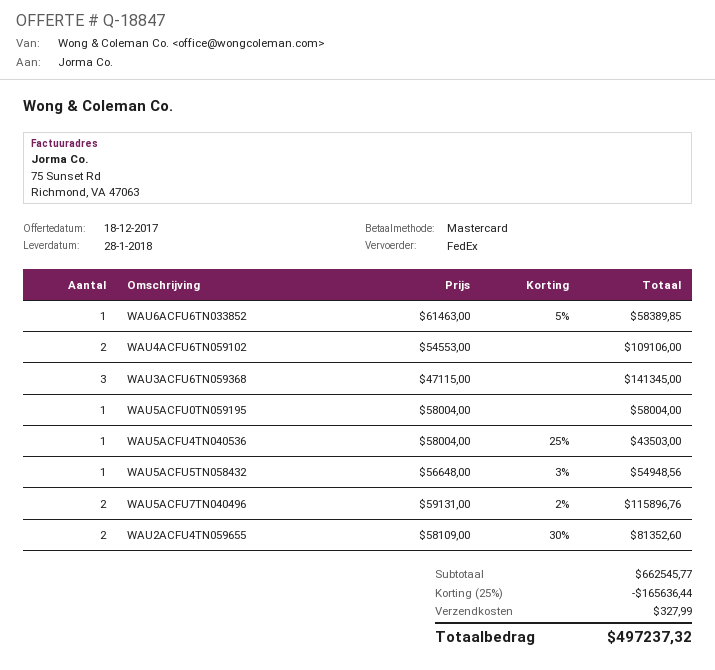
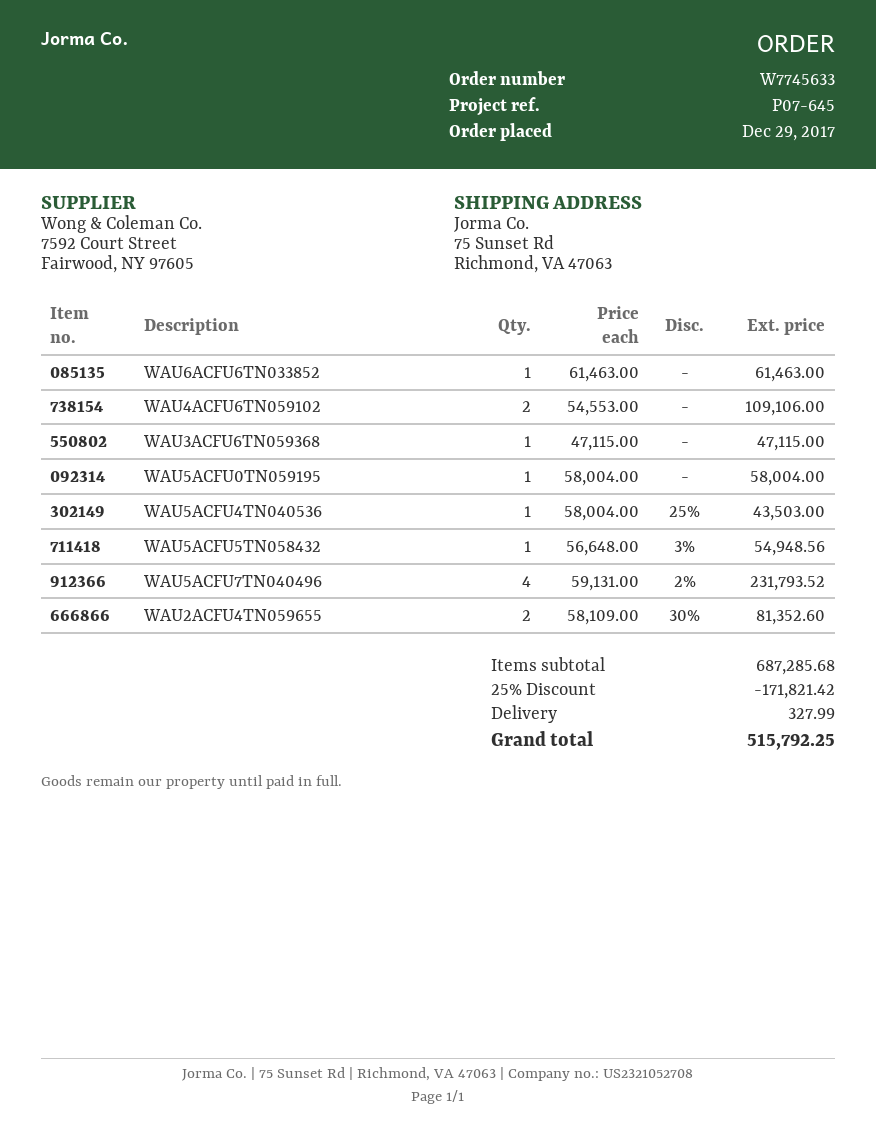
WAU6ACFU6TN033852: 1 x 61463.00 - 5% = 58389.85 -> 1 x 61463.00 = 61463.00
WAU3ACFU6TN059368: 3 x 47115.00 = 141345.00 -> 1 x 47115.00 = 47115.00
WAU5ACFU7TN040496: 2 x 59131.00 - 2% = 115896.76 -> 4 x 59131.00 - 2% = 231793.52
subtotal: 662545.77 -> 687285.68
discount: 25% = 165636.44 -> 25% = 171821.42
total: 497237.32 -> 515792.25

